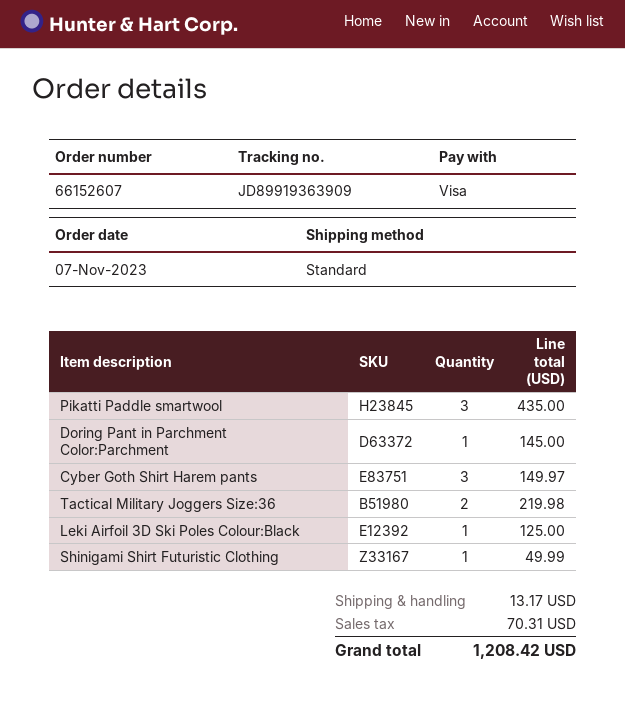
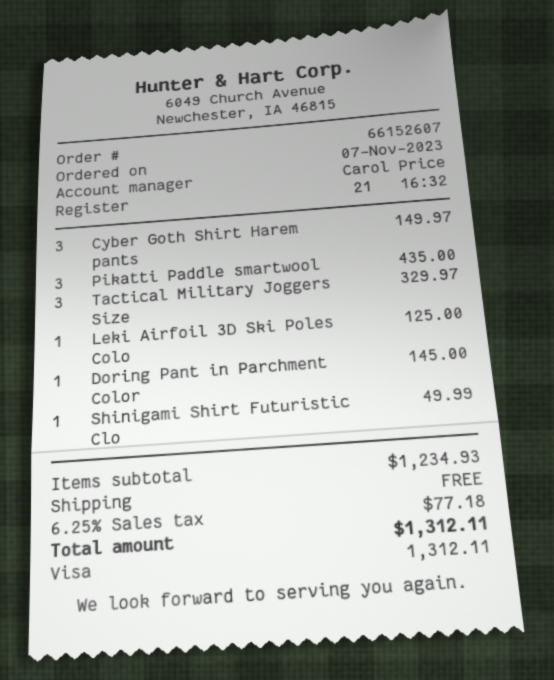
Tactical Military Joggers Size:36: 2 for 219.98 -> 3 for 329.97
shipping: 13.17 -> 0.00
tax: 70.31 -> 77.18
total: 1208.42 -> 1312.11

